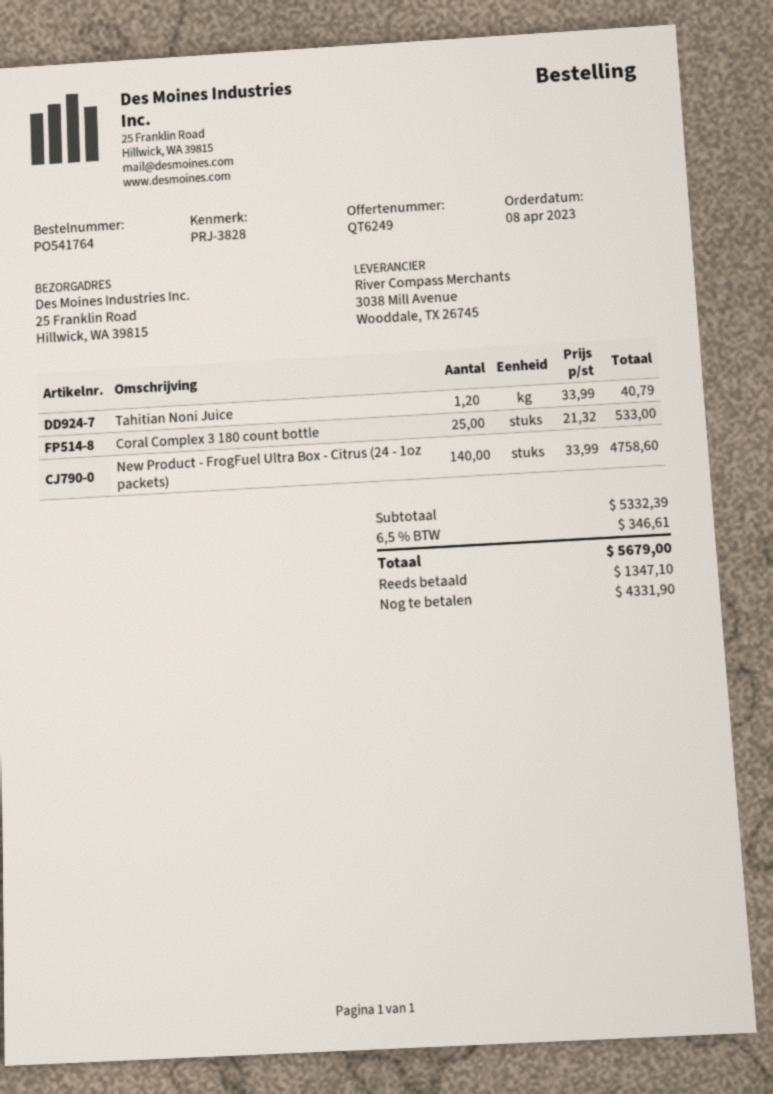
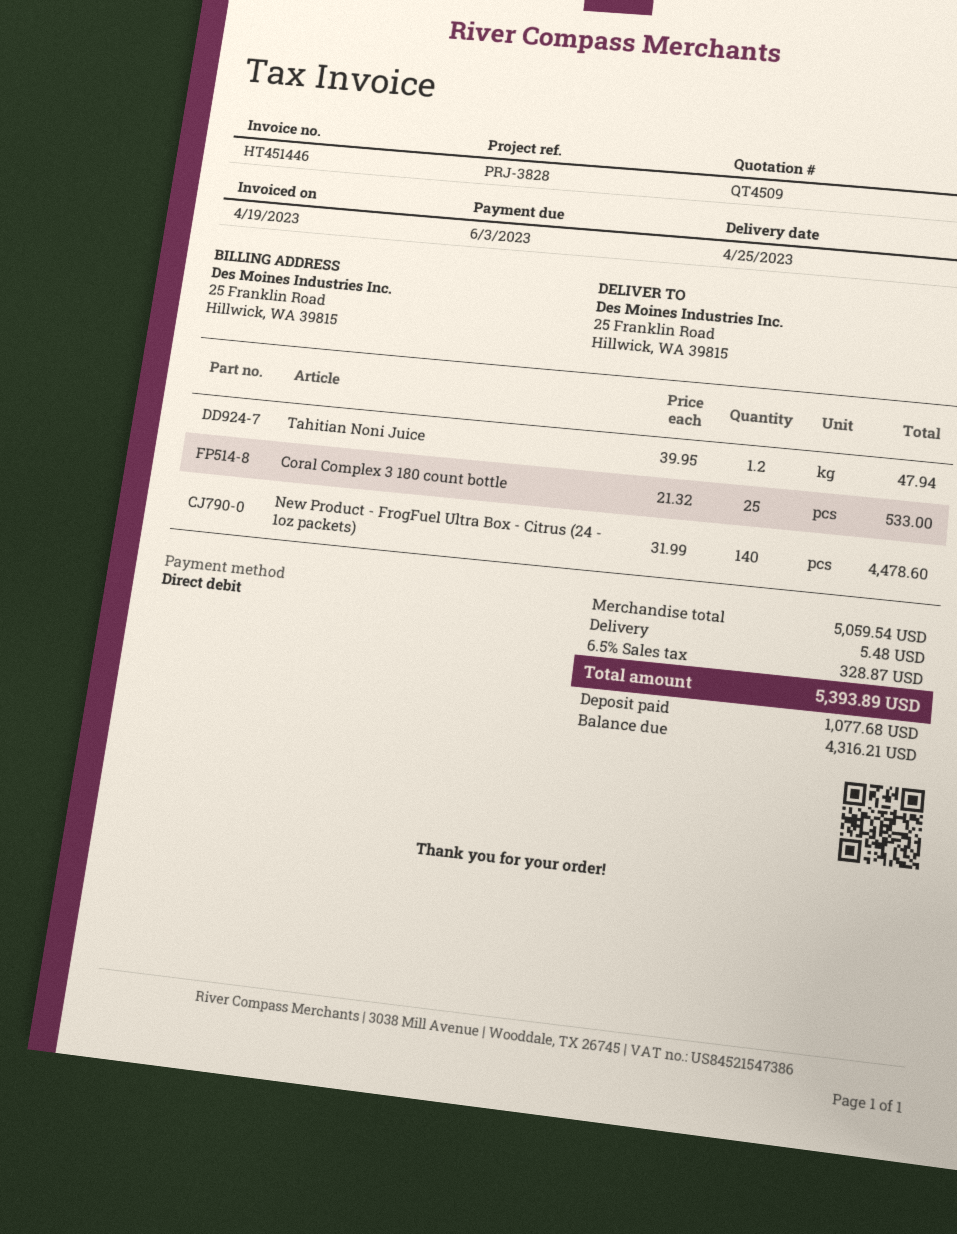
quote number: QT6249 -> QT4509
Tahitian Noni Juice: 1.2 x 33.99 = 40.79 -> 1.2 x 39.95 = 47.94
New Product - FrogFuel Ultra Box - Citrus (24 - 1oz packets): 140 x 33.99 = 4758.60 -> 140 x 31.99 = 4478.60
subtotal: 5332.39 -> 5059.54
shipping: none -> 5.48
tax: 6.5% = 346.61 -> 6.5% = 328.87
total: 5679.00 -> 5393.89
deposit: 1347.10 -> 1077.68
balance: 4331.90 -> 4316.21

